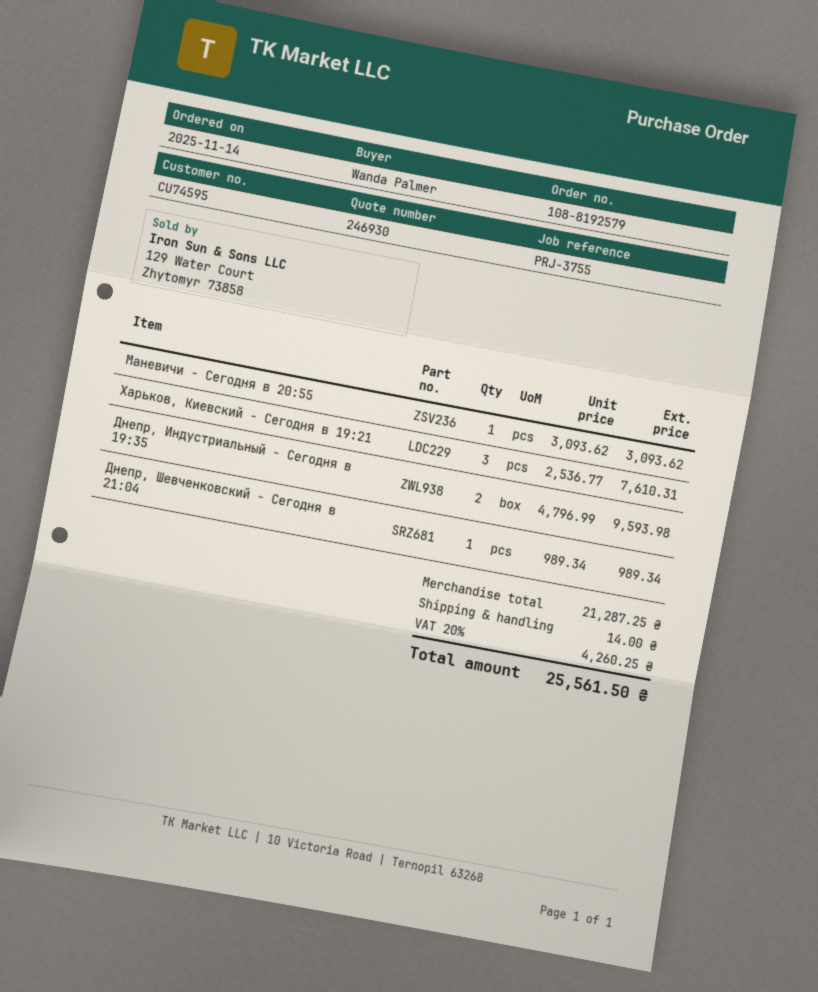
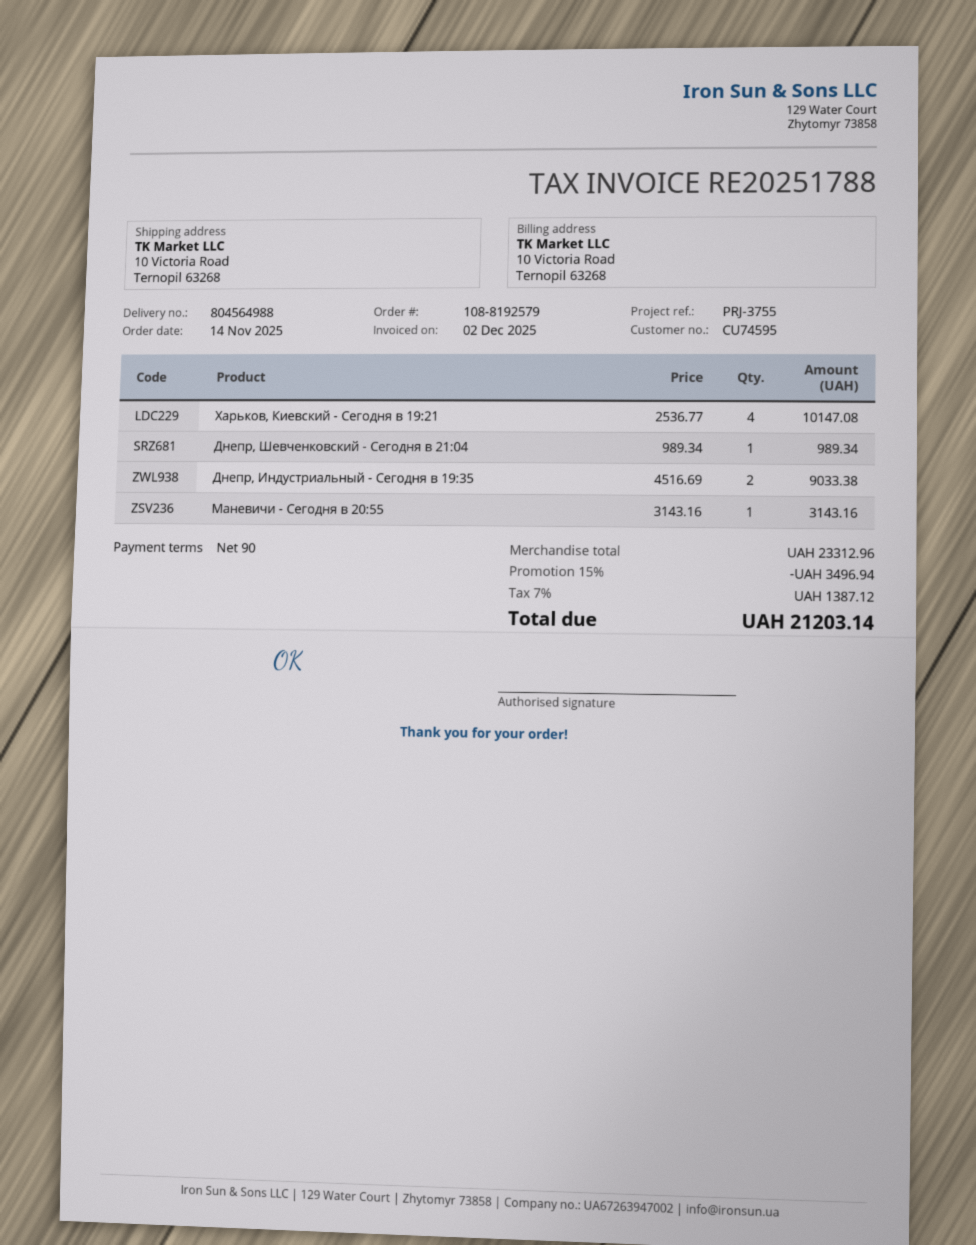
Маневичи - Сегодня в 20:55: 1 x 3093.62 = 3093.62 -> 1 x 3143.16 = 3143.16
Харьков, Киевский - Сегодня в 19:21: 3 x 2536.77 = 7610.31 -> 4 x 2536.77 = 10147.08
Днепр, Индустриальный - Сегодня в 19:35: 2 x 4796.99 = 9593.98 -> 2 x 4516.69 = 9033.38
subtotal: 21287.25 -> 23312.96
discount: none -> 15% = 3496.94
shipping: 14.00 -> none
tax: 20% = 4260.25 -> 7% = 1387.12
total: 25561.50 -> 21203.14

